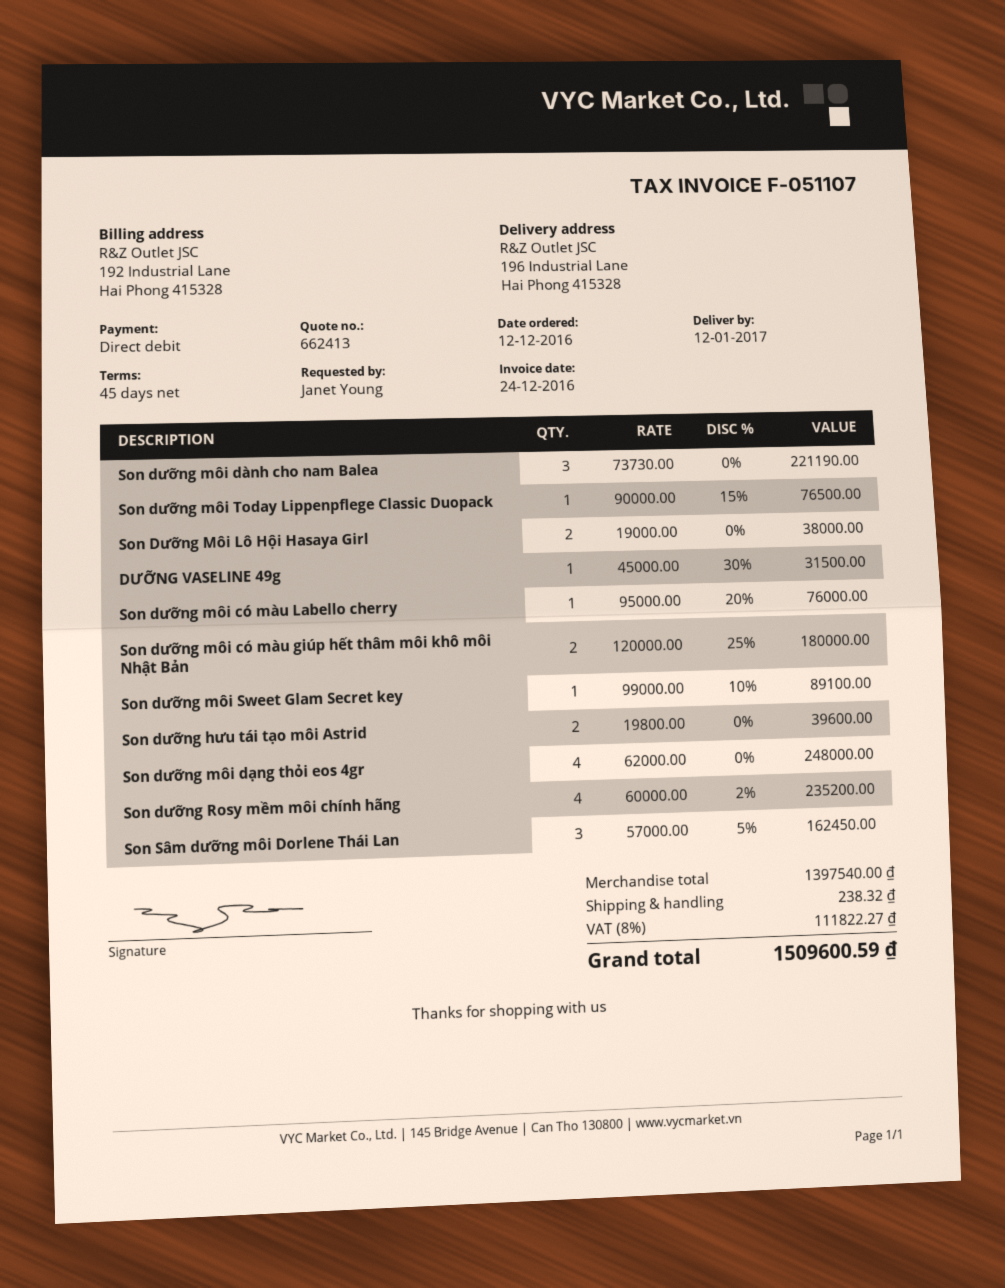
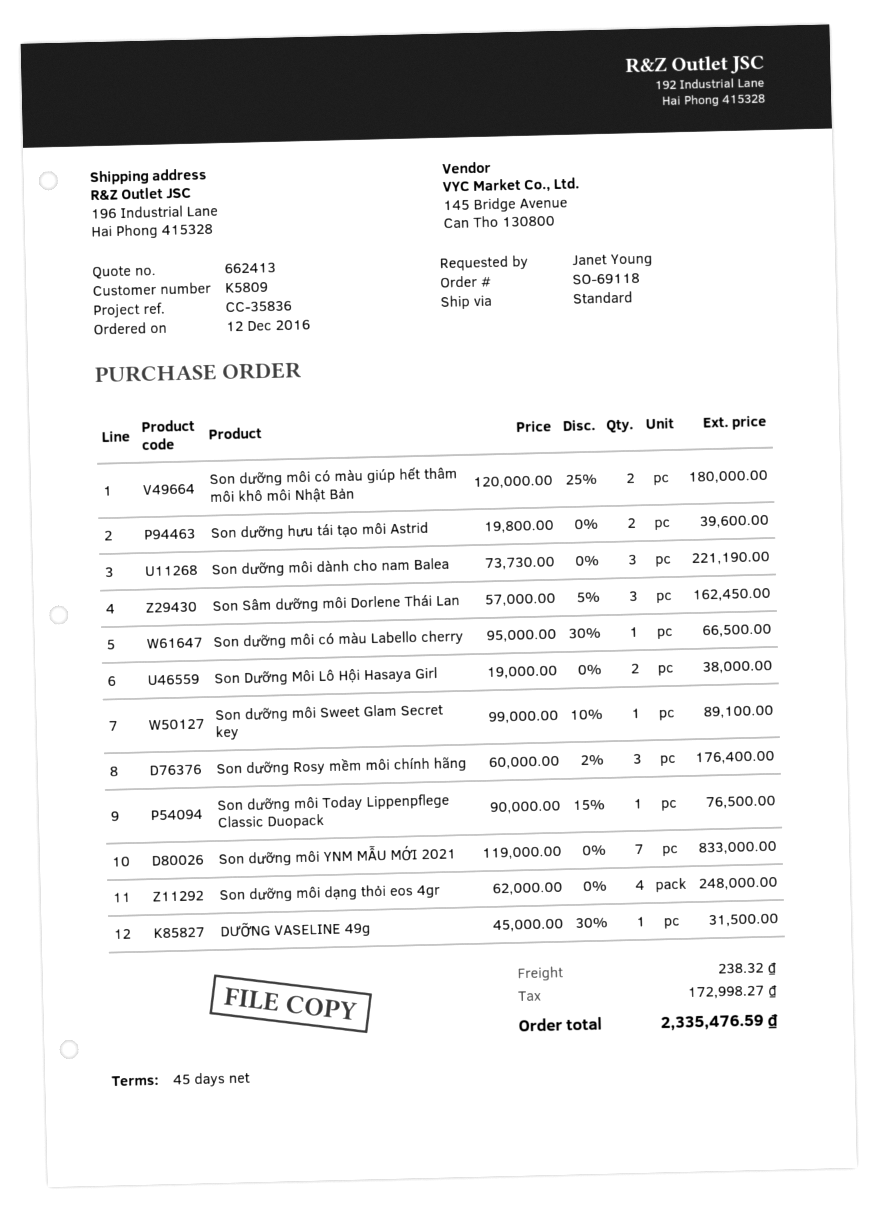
Son dưỡng môi có màu Labello cherry: 1 x 95000.00 - 20% = 76000.00 -> 1 x 95000.00 - 30% = 66500.00
Son dưỡng Rosy mềm môi chính hãng: 4 x 60000.00 - 2% = 235200.00 -> 3 x 60000.00 - 2% = 176400.00
Son dưỡng môi YNM MẪU MỚI 2021: none -> 7 x 119000.00 = 833000.00
tax: 111822.27 -> 172998.27
total: 1509600.59 -> 2335476.59

